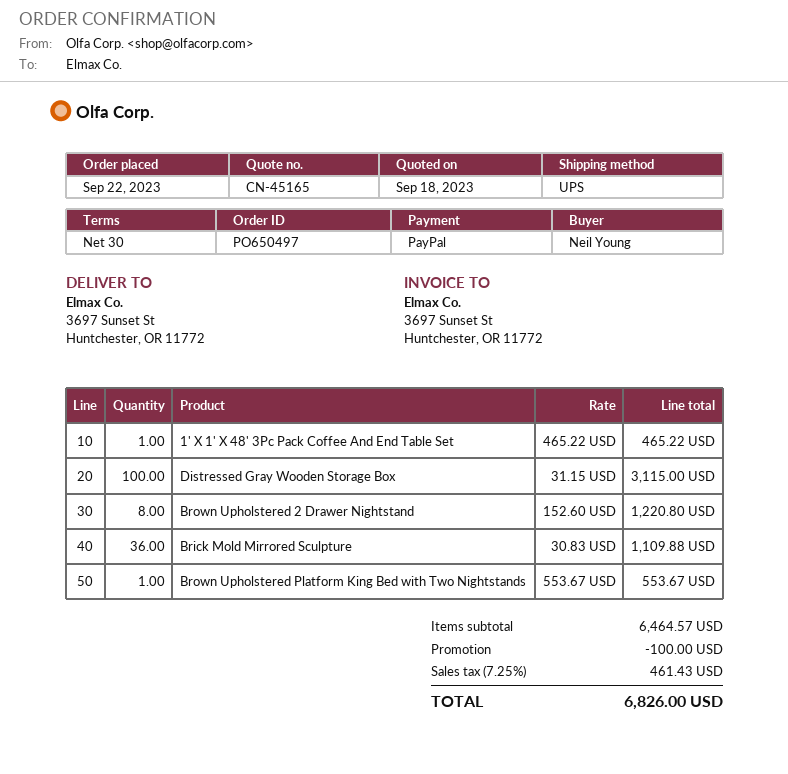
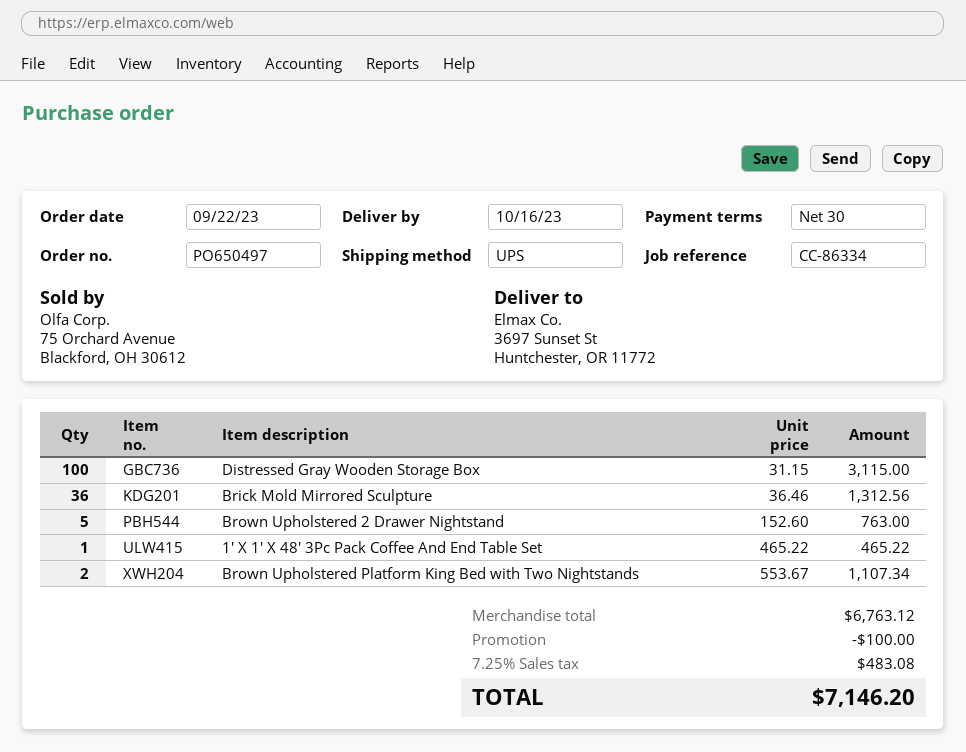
Brown Upholstered 2 Drawer Nightstand: 8 x 152.60 = 1220.80 -> 5 x 152.60 = 763.00
Brick Mold Mirrored Sculpture: 36 x 30.83 = 1109.88 -> 36 x 36.46 = 1312.56
Brown Upholstered Platform King Bed with Two Nightstands: 1 x 553.67 = 553.67 -> 2 x 553.67 = 1107.34
subtotal: 6464.57 -> 6763.12
tax: 7.25% = 461.43 -> 7.25% = 483.08
total: 6826.00 -> 7146.20

